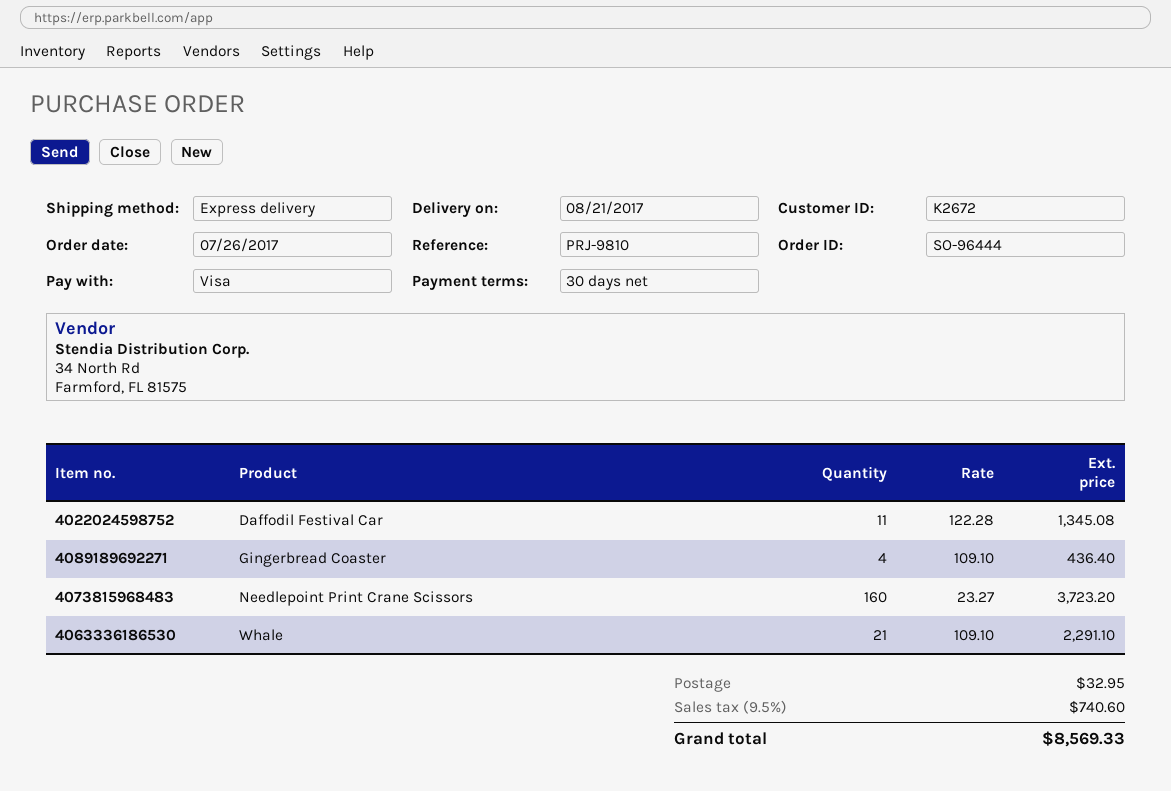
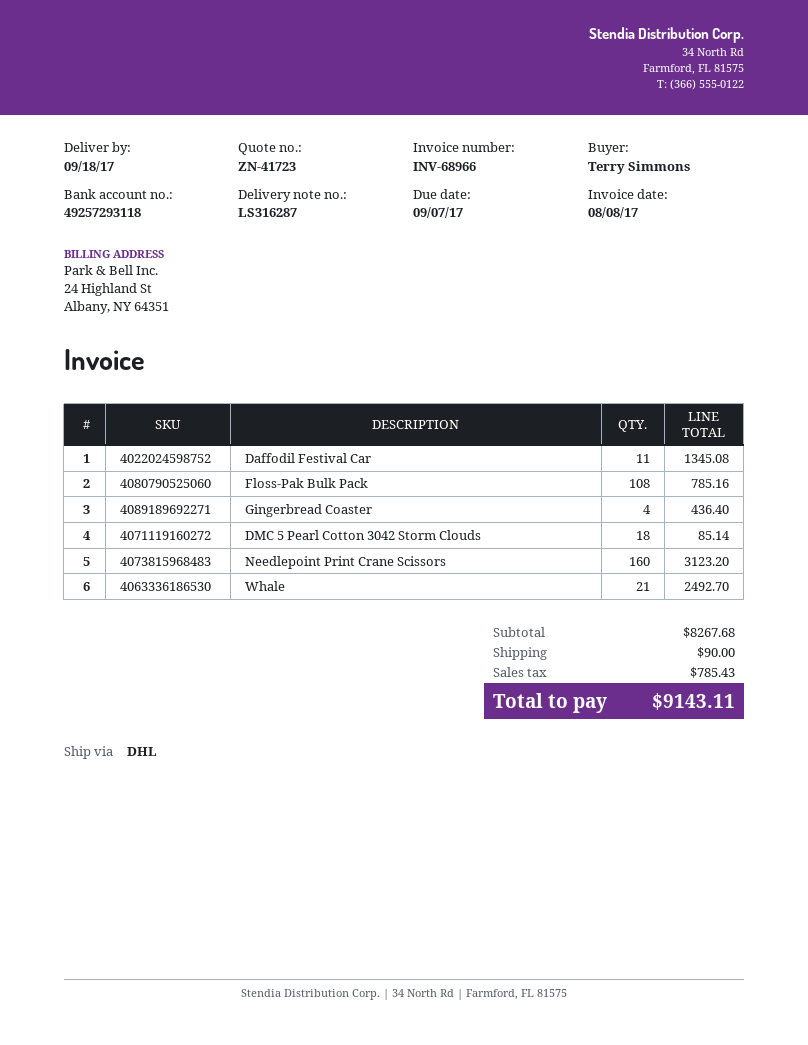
delivery date: 2017-08-21 -> 2017-09-18
shipping method: express -> DHL
Needlepoint Print Crane Scissors: 160 for 3723.20 -> 160 for 3123.20
Whale: 21 for 2291.10 -> 21 for 2492.70
Floss-Pak Bulk Pack: none -> 108 for 785.16
DMC 5 Pearl Cotton 3042 Storm Clouds: none -> 18 for 85.14
shipping: 32.95 -> 90.00
tax: 740.60 -> 785.43
total: 8569.33 -> 9143.11

